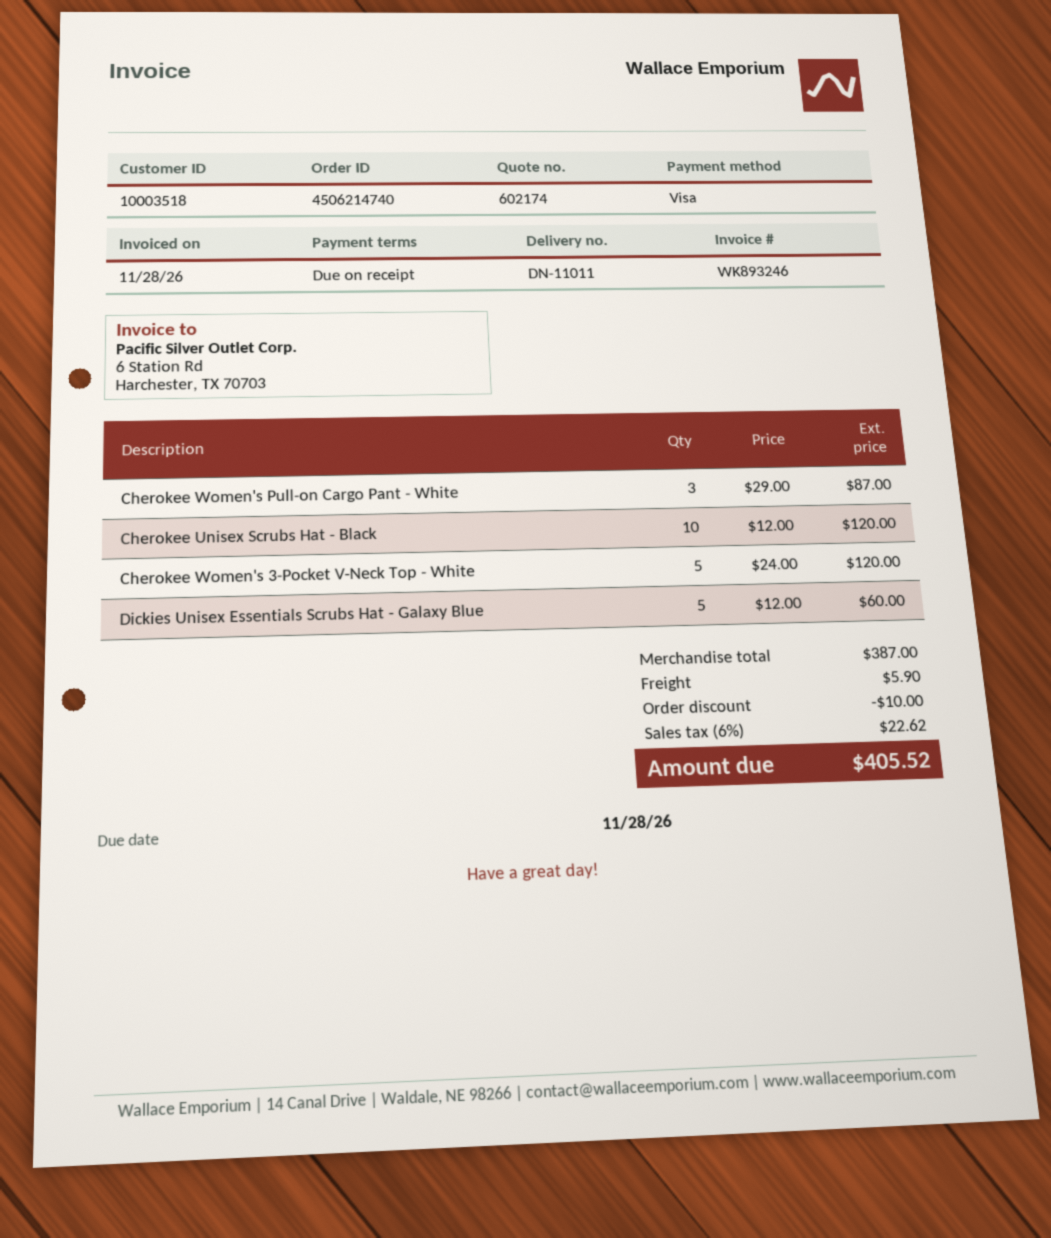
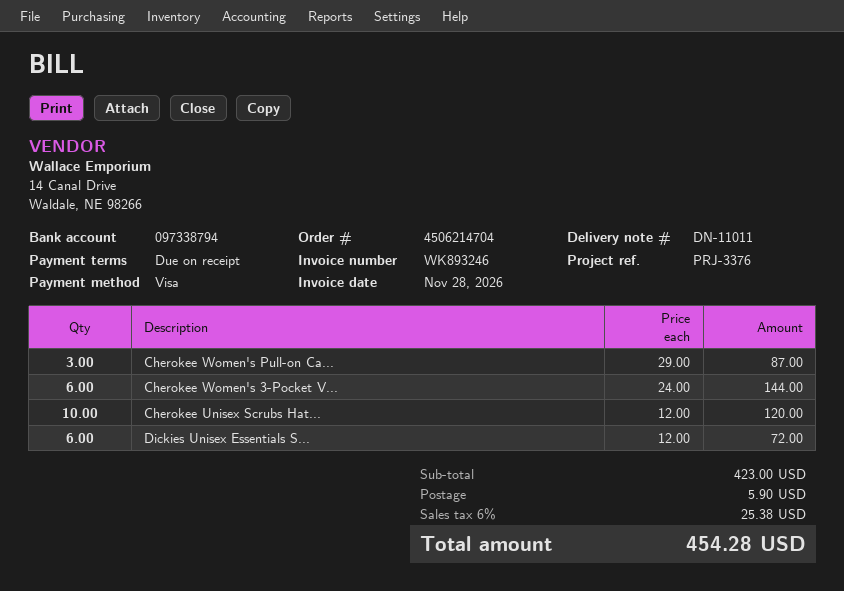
order number: 4506214740 -> 4506214704
Cherokee Women's 3-Pocket V-Neck Top - White: 5 x 24.00 = 120.00 -> 6 x 24.00 = 144.00
Dickies Unisex Essentials Scrubs Hat - Galaxy Blue: 5 x 12.00 = 60.00 -> 6 x 12.00 = 72.00
subtotal: 387.00 -> 423.00
discount: 10.00 -> none
tax: 6% = 22.62 -> 6% = 25.38
total: 405.52 -> 454.28

